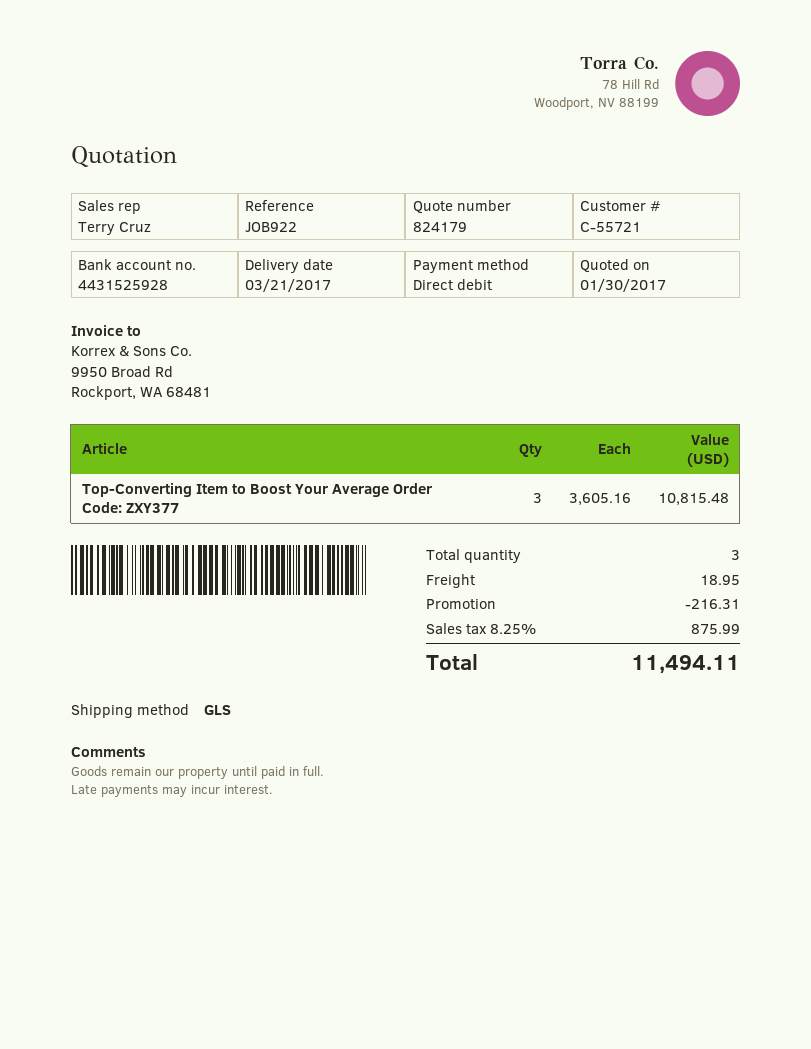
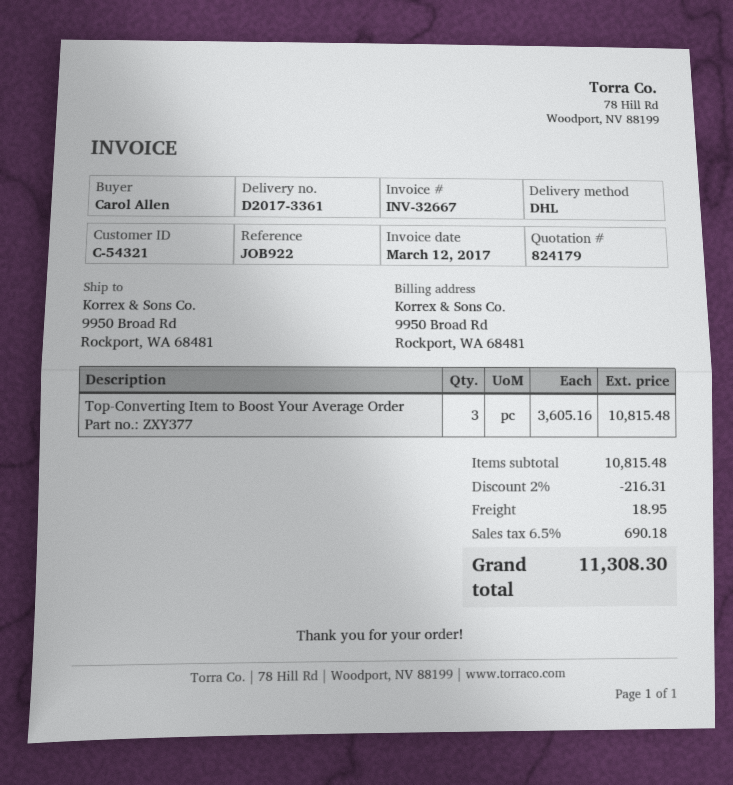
customer number: C-55721 -> C-54321
shipping method: GLS -> DHL
tax: 8.25% = 875.99 -> 6.5% = 690.18
total: 11494.11 -> 11308.30

